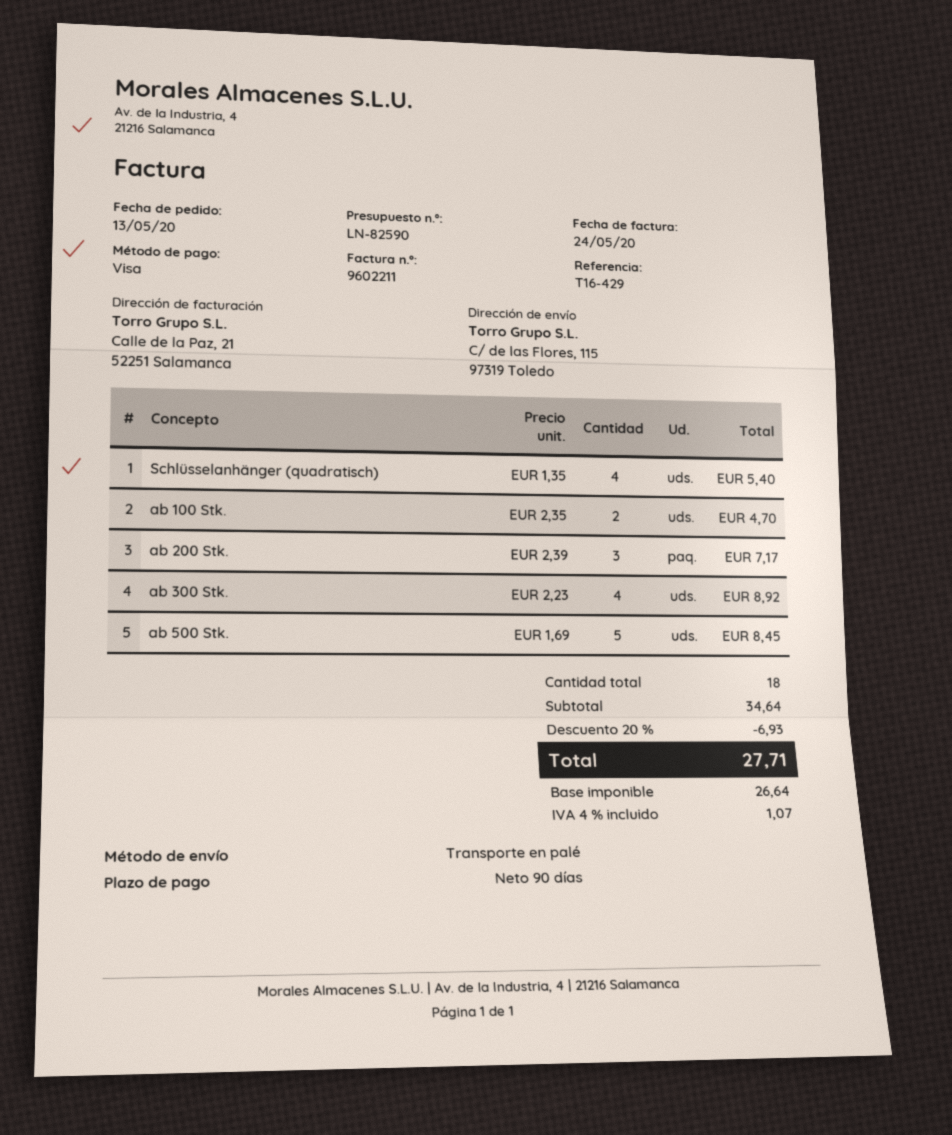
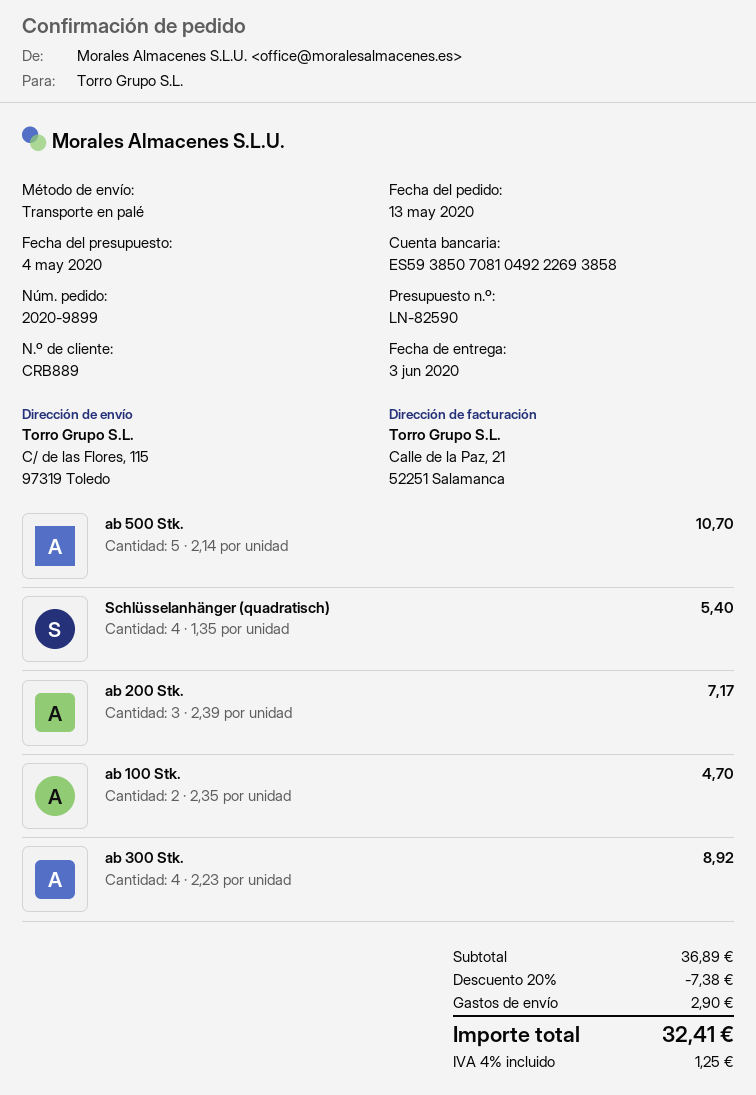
ab 500 Stk.: 5 x 1.69 = 8.45 -> 5 x 2.14 = 10.70
subtotal: 34.64 -> 36.89
discount: 20% = 6.93 -> 20% = 7.38
shipping: none -> 2.90
tax: 4% = 1.07 -> 4% = 1.25
total: 27.71 -> 32.41

